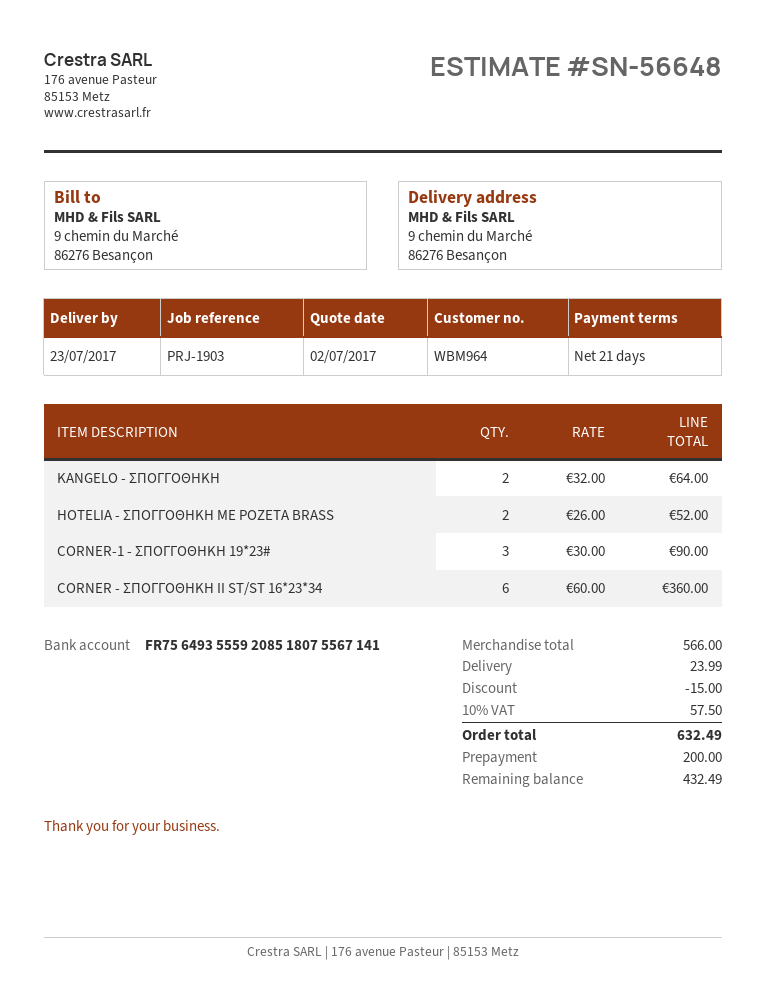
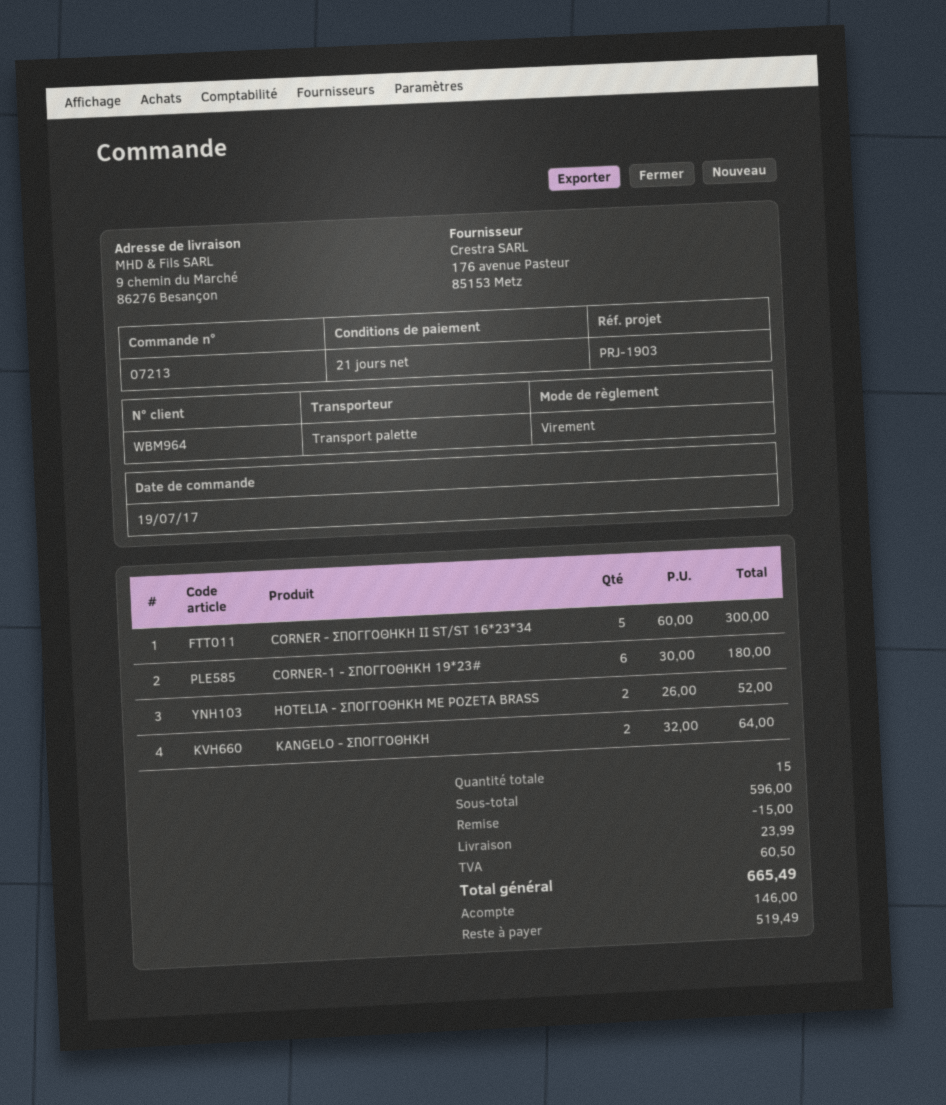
CORNER-1 - ΣΠΟΓΓΟΘΗΚΗ 19*23#: 3 x 30.00 = 90.00 -> 6 x 30.00 = 180.00
CORNER - ΣΠΟΓΓΟΘΗΚΗ II ST/ST 16*23*34: 6 x 60.00 = 360.00 -> 5 x 60.00 = 300.00
subtotal: 566.00 -> 596.00
tax: 57.50 -> 60.50
total: 632.49 -> 665.49
deposit: 200.00 -> 146.00
balance: 432.49 -> 519.49

